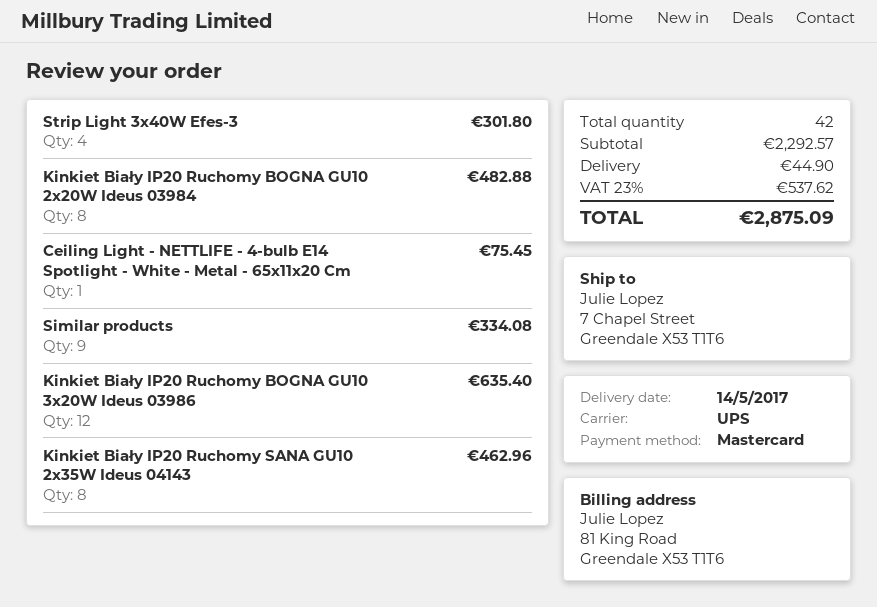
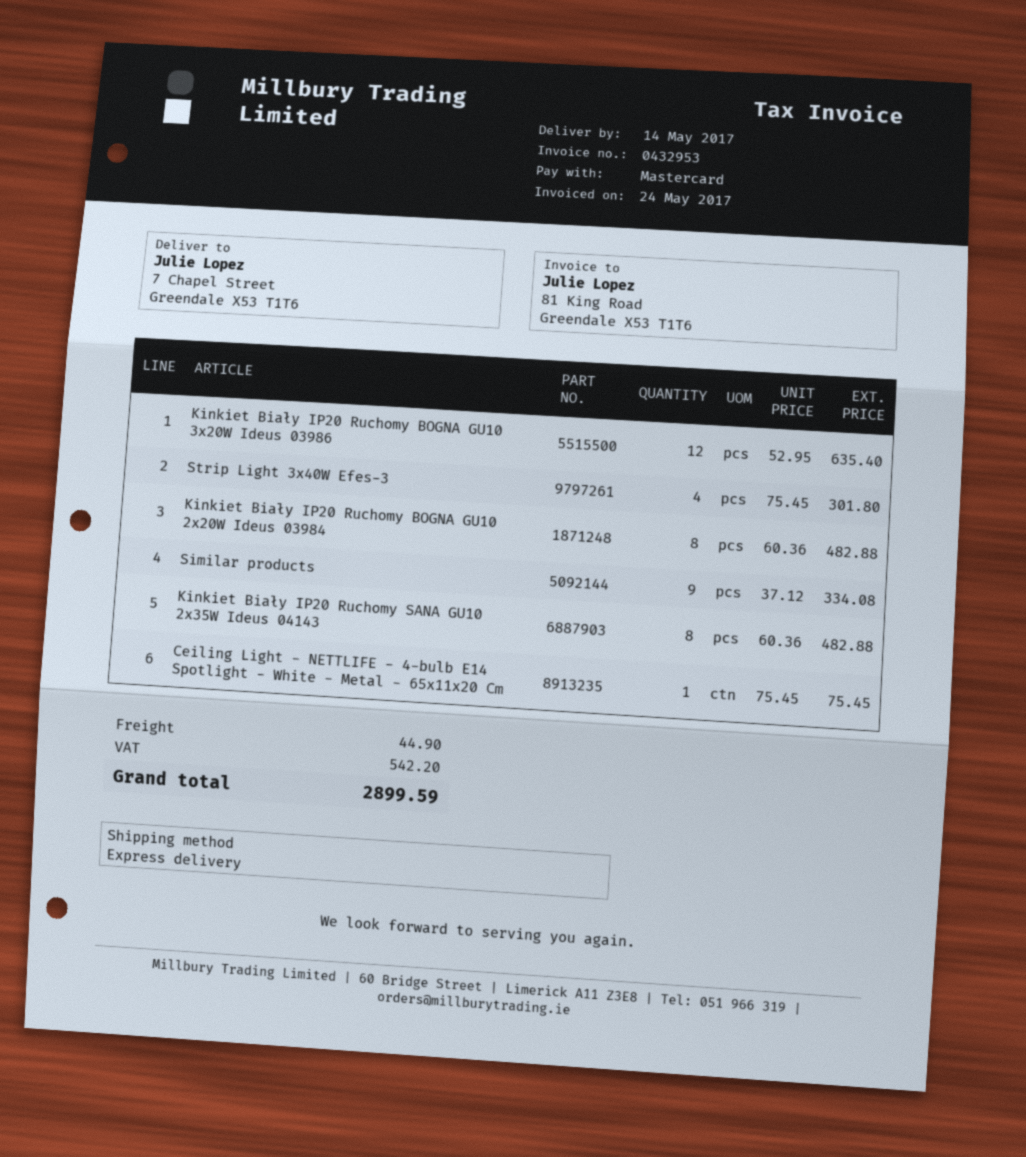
shipping method: UPS -> express
Kinkiet Biały IP20 Ruchomy SANA GU10 2x35W Ideus 04143: 8 for 462.96 -> 8 for 482.88
tax: 537.62 -> 542.20
total: 2875.09 -> 2899.59

